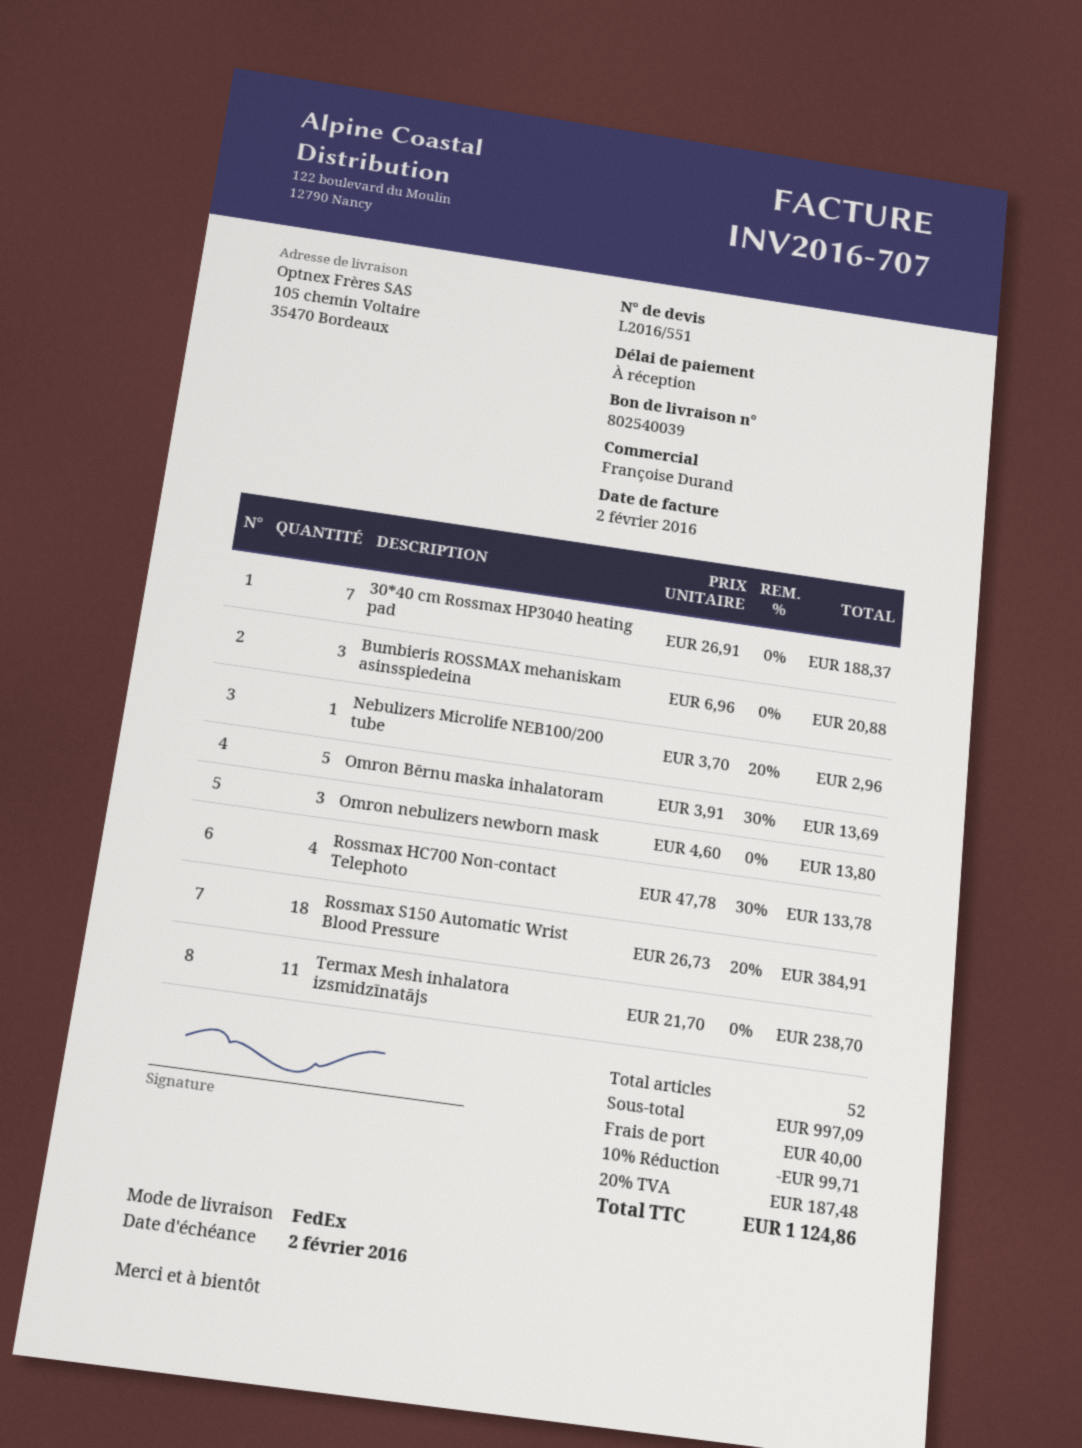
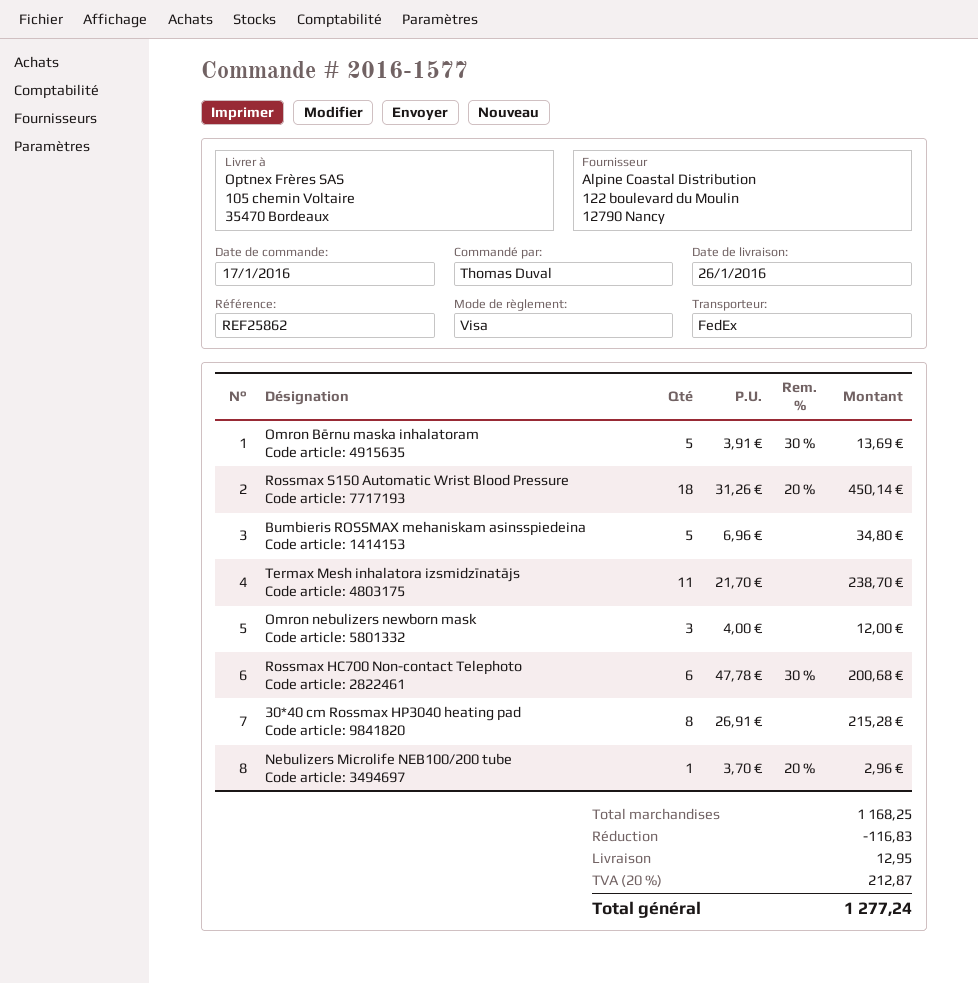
30*40 cm Rossmax HP3040 heating pad: 7 x 26.91 = 188.37 -> 8 x 26.91 = 215.28
Bumbieris ROSSMAX mehaniskam asinsspiedeina: 3 x 6.96 = 20.88 -> 5 x 6.96 = 34.80
Omron nebulizers newborn mask: 3 x 4.60 = 13.80 -> 3 x 4.00 = 12.00
Rossmax HC700 Non-contact Telephoto: 4 x 47.78 - 30% = 133.78 -> 6 x 47.78 - 30% = 200.68
Rossmax S150 Automatic Wrist Blood Pressure: 18 x 26.73 - 20% = 384.91 -> 18 x 31.26 - 20% = 450.14
subtotal: 997.09 -> 1168.25
discount: 99.71 -> 116.83
shipping: 40.00 -> 12.95
tax: 20% = 187.48 -> 20% = 212.87
total: 1124.86 -> 1277.24

